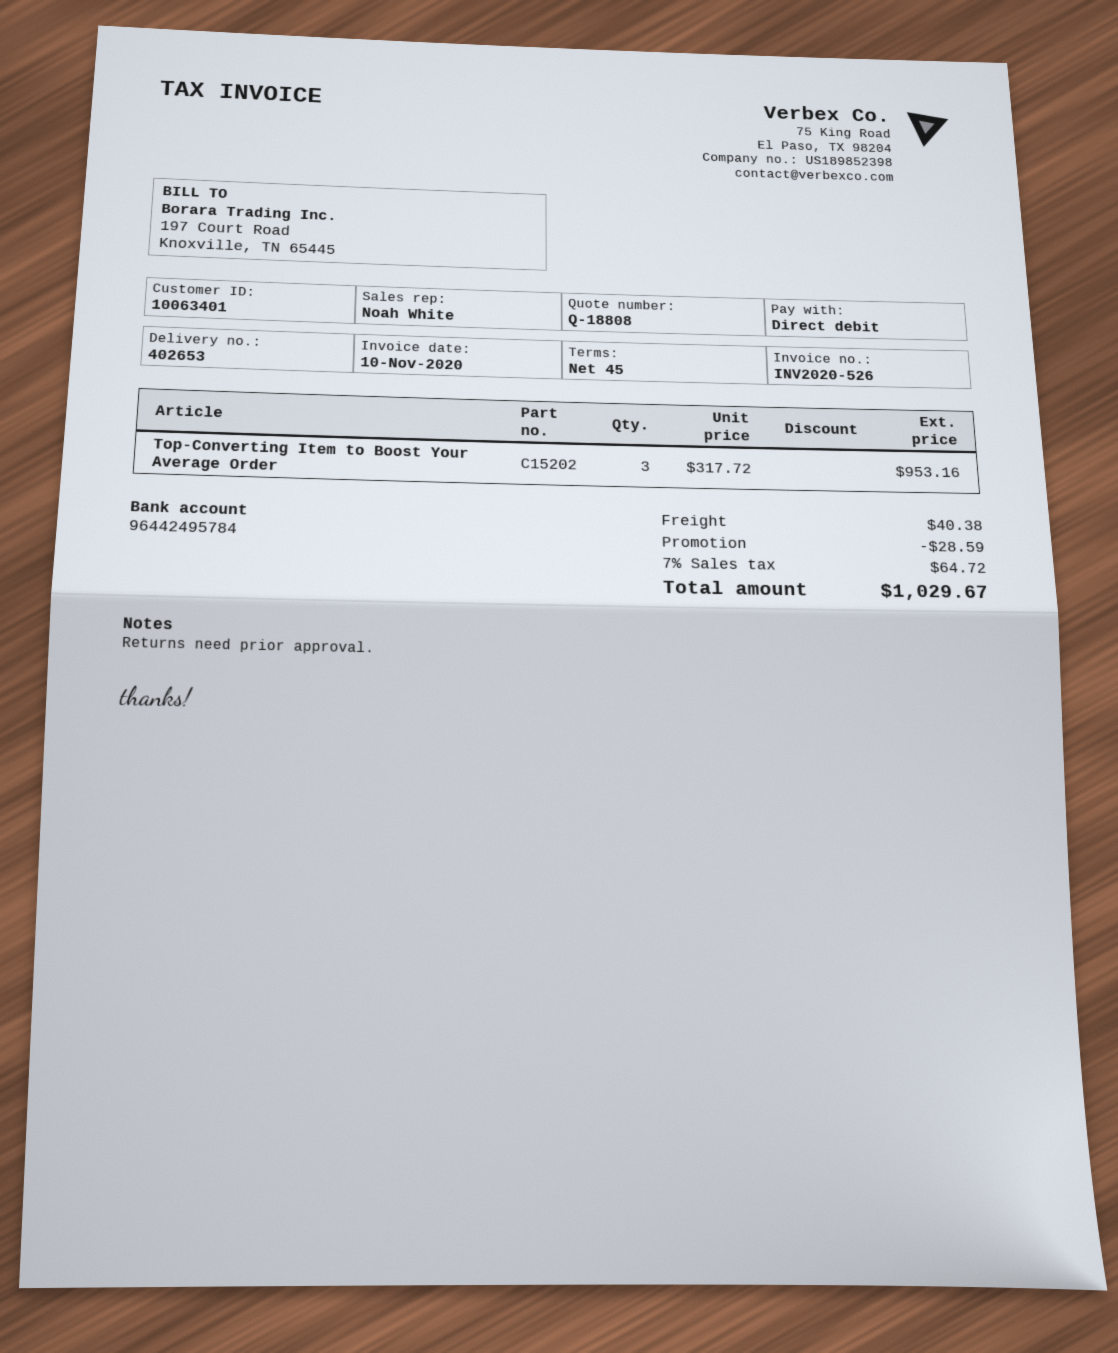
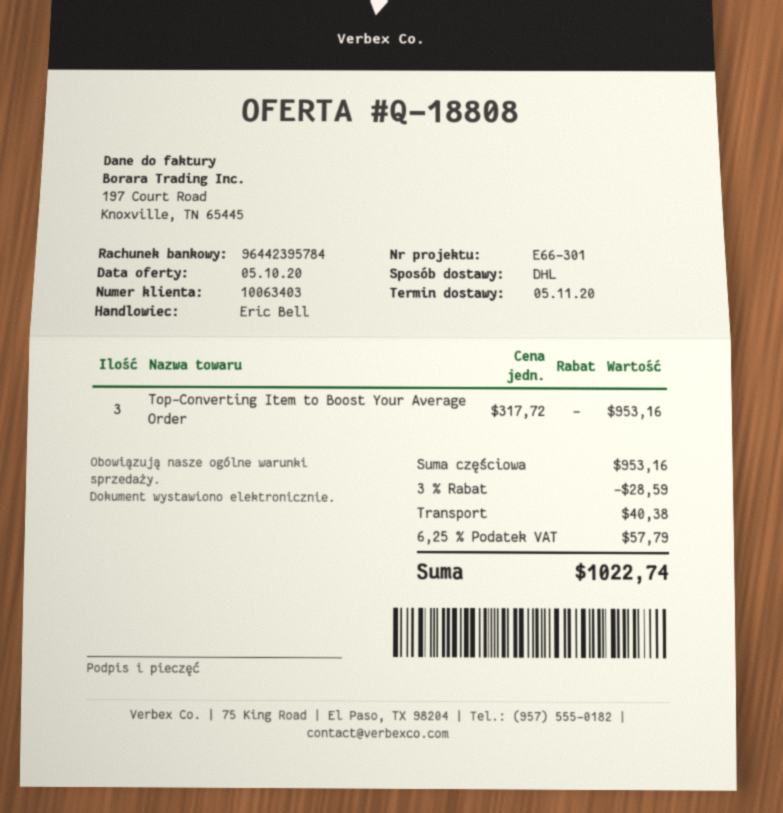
customer number: 10063401 -> 10063403
sales rep: Noah White -> Eric Bell
bank account: 96442495784 -> 96442395784
tax: 7% = 64.72 -> 6.25% = 57.79
total: 1029.67 -> 1022.74

